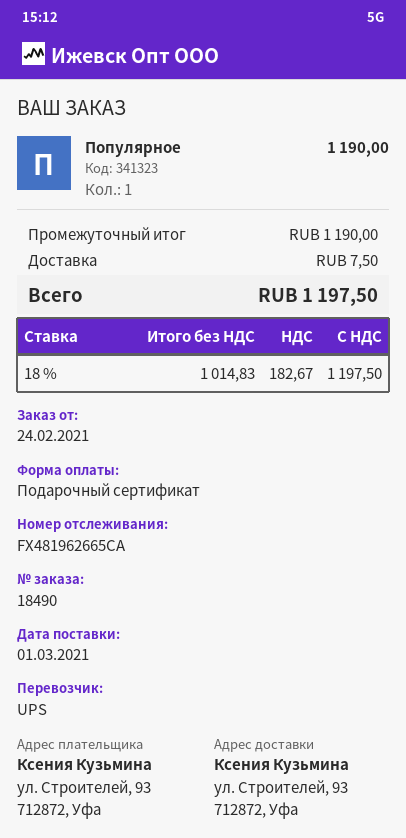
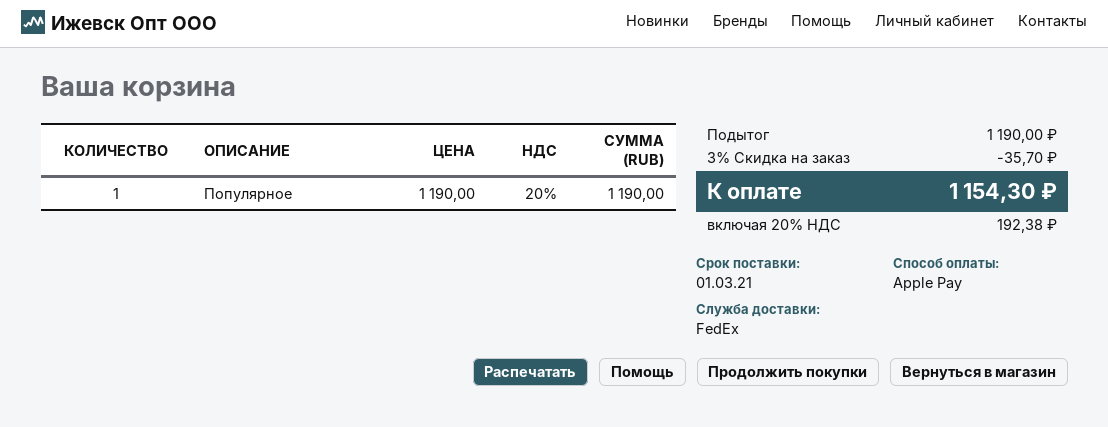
payment method: gift card -> Apple Pay
shipping method: UPS -> FedEx
discount: none -> 3% = 35.70
shipping: 7.50 -> none
tax: 18% = 182.67 -> 20% = 192.38
total: 1197.50 -> 1154.30

